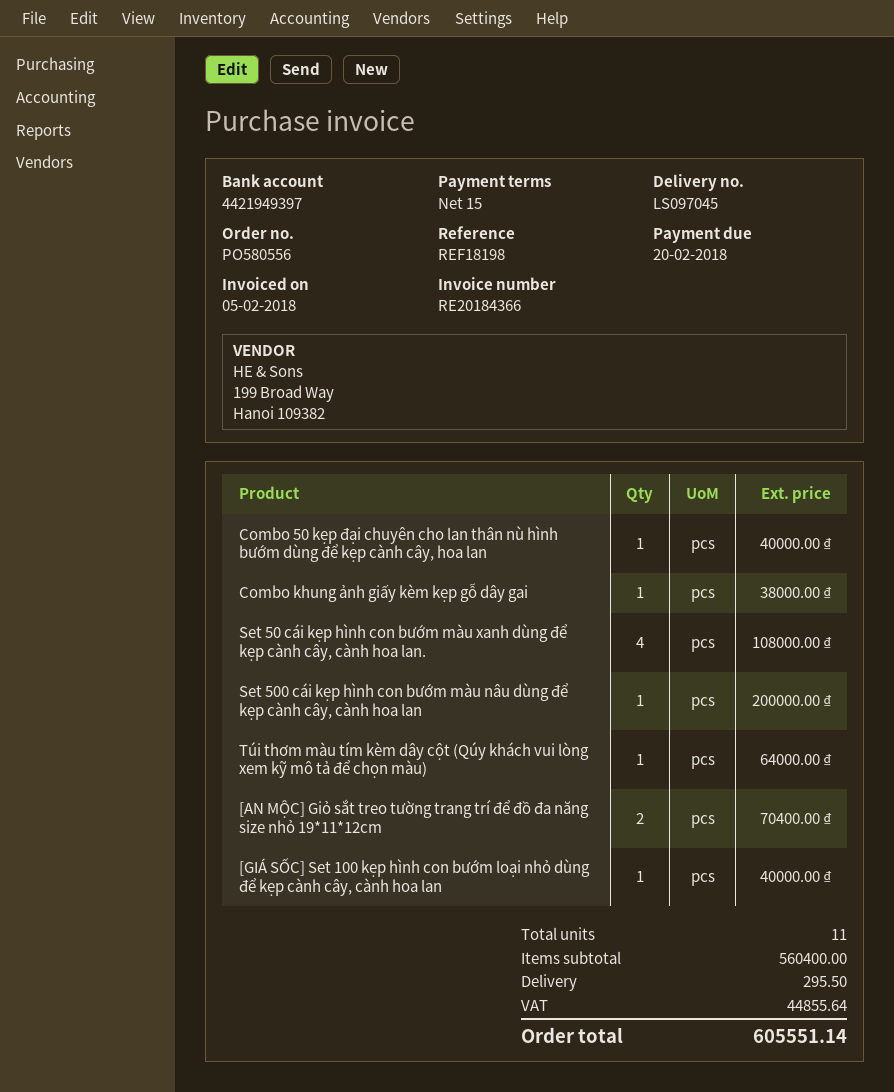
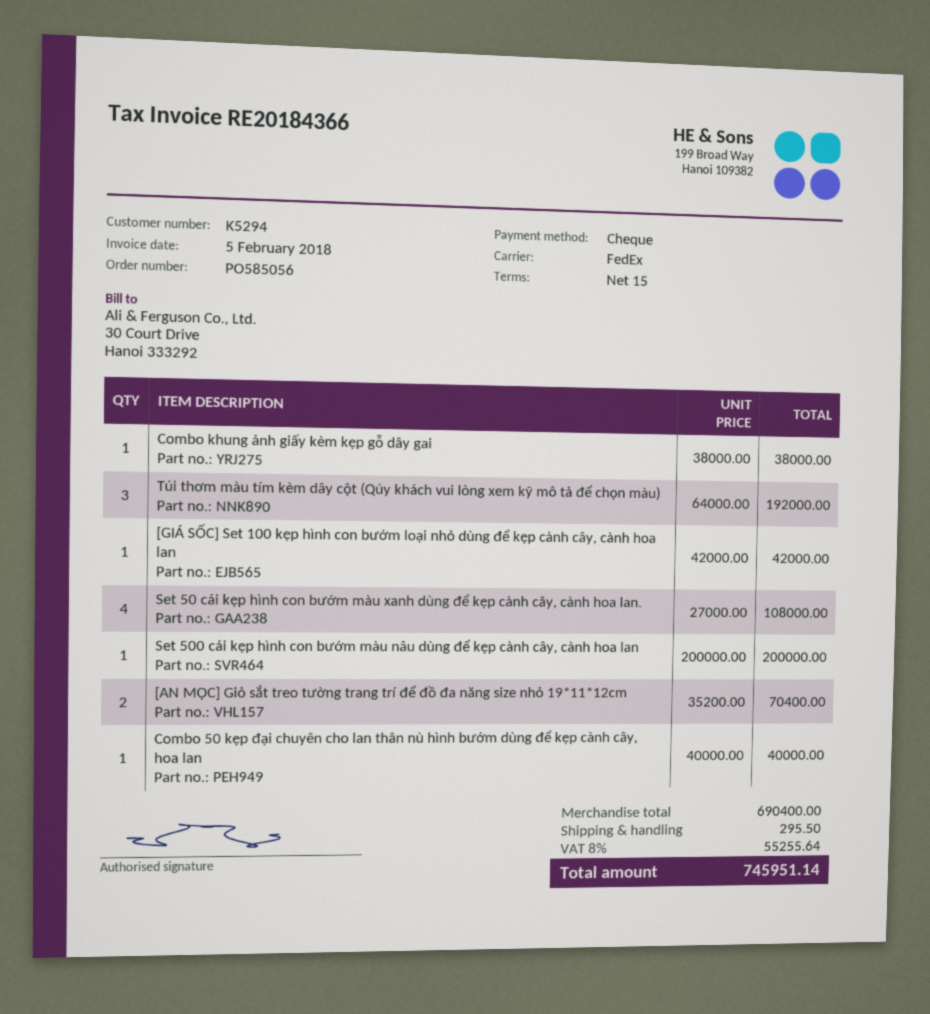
order number: PO580556 -> PO585056
Túi thơm màu tím kèm dây cột (Qúy khách vui lòng xem kỹ mô tả để chọn màu): 1 for 64000.00 -> 3 for 192000.00
[GIÁ SỐC] Set 100 kẹp hình con bướm loại nhỏ dùng để kẹp cành cây, cành hoa lan: 1 for 40000.00 -> 1 for 42000.00
subtotal: 560400.00 -> 690400.00
tax: 44855.64 -> 55255.64
total: 605551.14 -> 745951.14

